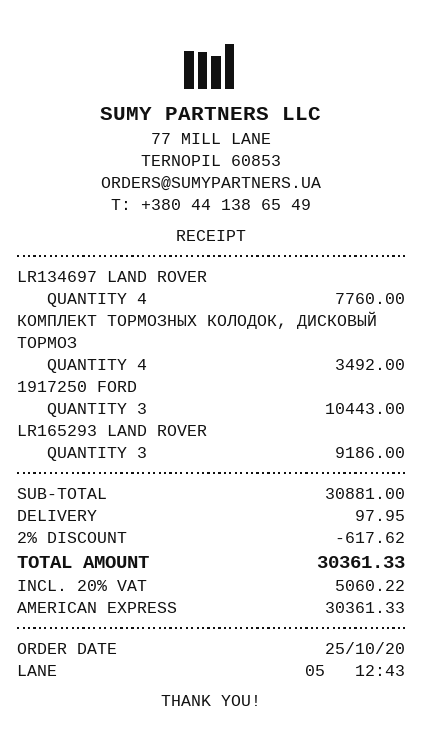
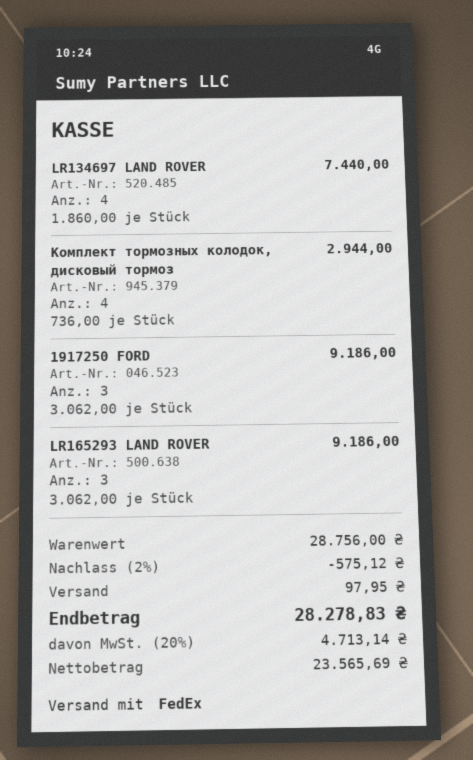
LR134697 LAND ROVER: 4 for 7760.00 -> 4 for 7440.00
КОМПЛЕКТ ТОРМОЗНЫХ КОЛОДОК, ДИСКОВЫЙ ТОРМОЗ: 4 for 3492.00 -> 4 for 2944.00
1917250 FORD: 3 for 10443.00 -> 3 for 9186.00
subtotal: 30881.00 -> 28756.00
discount: 2% = 617.62 -> 2% = 575.12
tax: 20% = 5060.22 -> 20% = 4713.14
total: 30361.33 -> 28278.83

